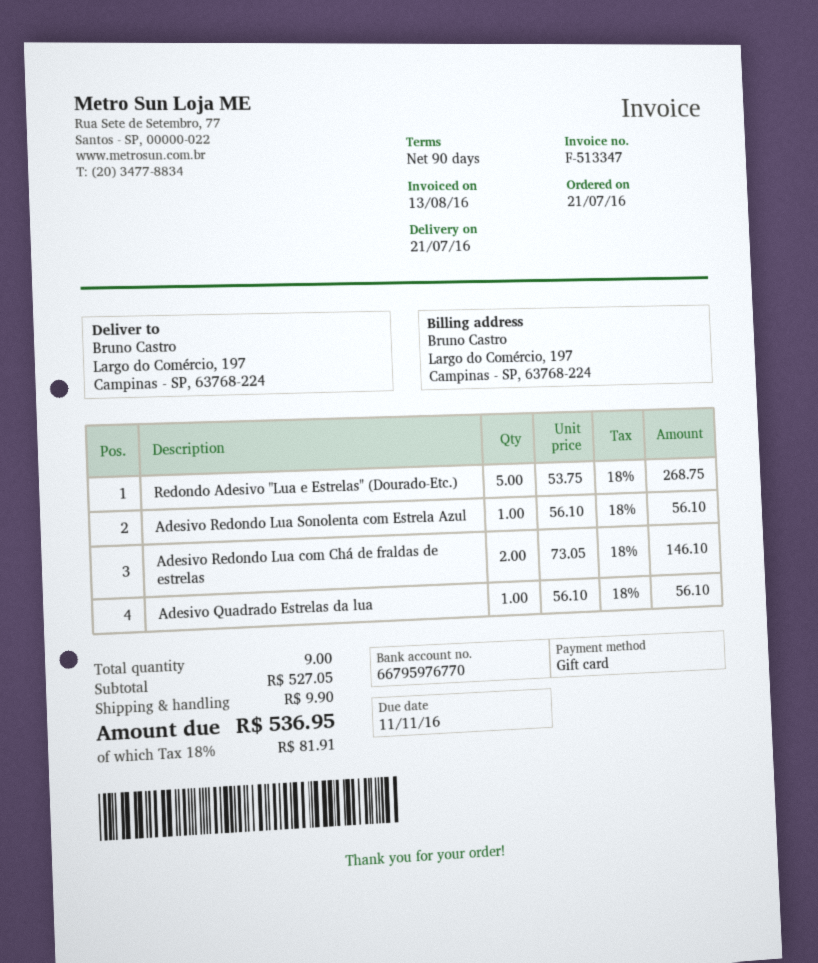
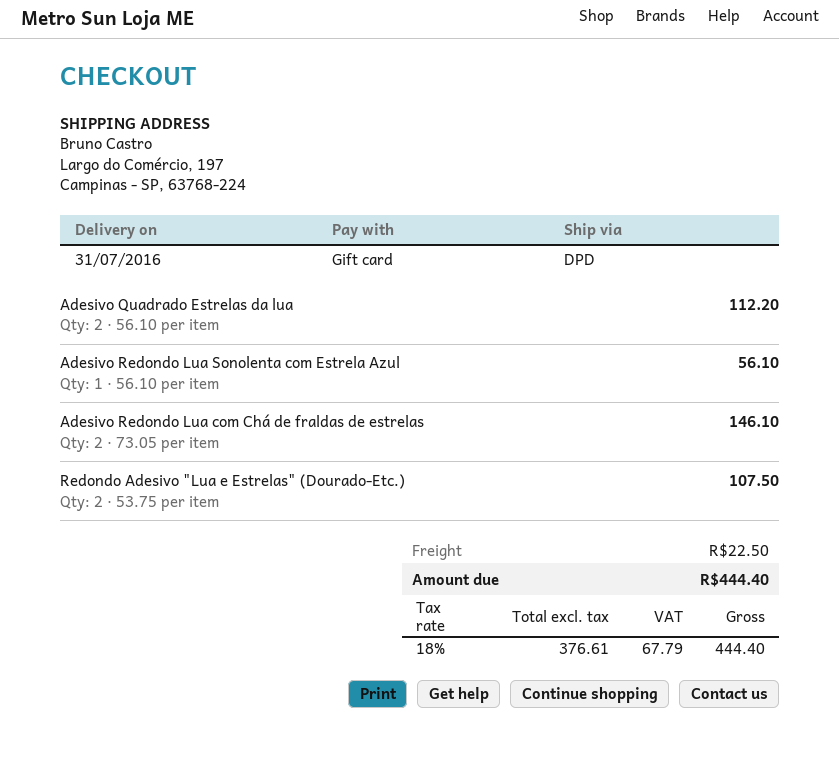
delivery date: 2016-07-21 -> 2016-07-31
Redondo Adesivo "Lua e Estrelas" (Dourado-Etc.): 5 x 53.75 = 268.75 -> 2 x 53.75 = 107.50
Adesivo Quadrado Estrelas da lua: 1 x 56.10 = 56.10 -> 2 x 56.10 = 112.20
shipping: 9.90 -> 22.50
tax: 18% = 81.91 -> 18% = 67.79
total: 536.95 -> 444.40

